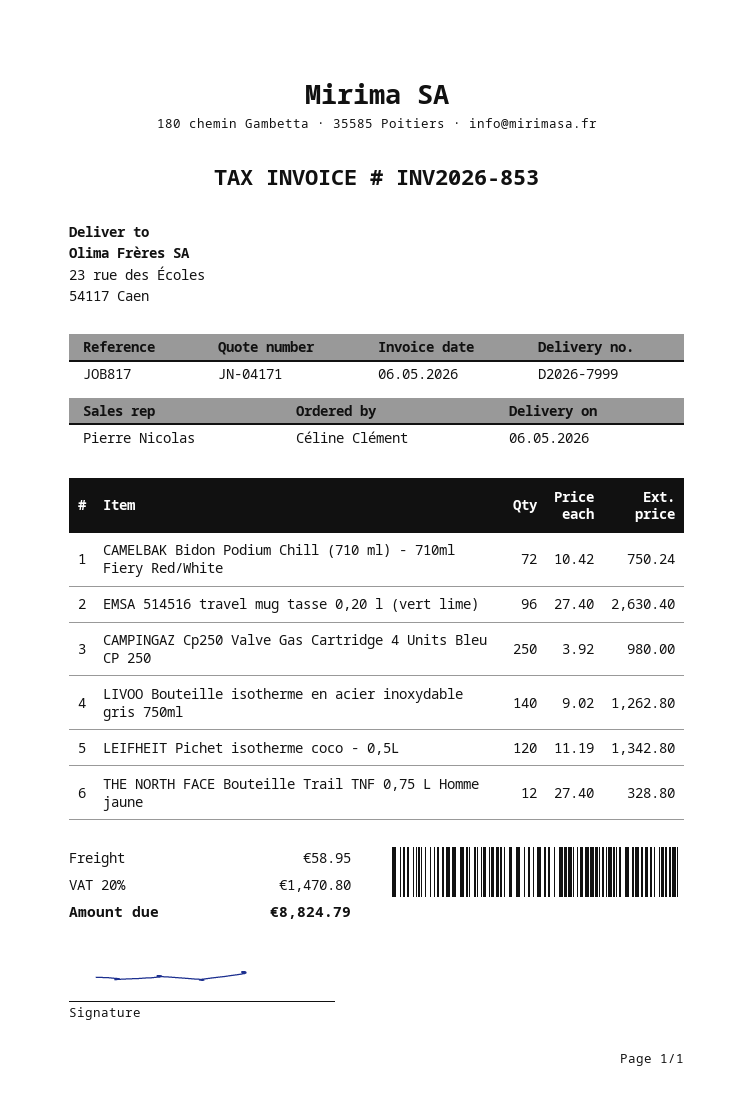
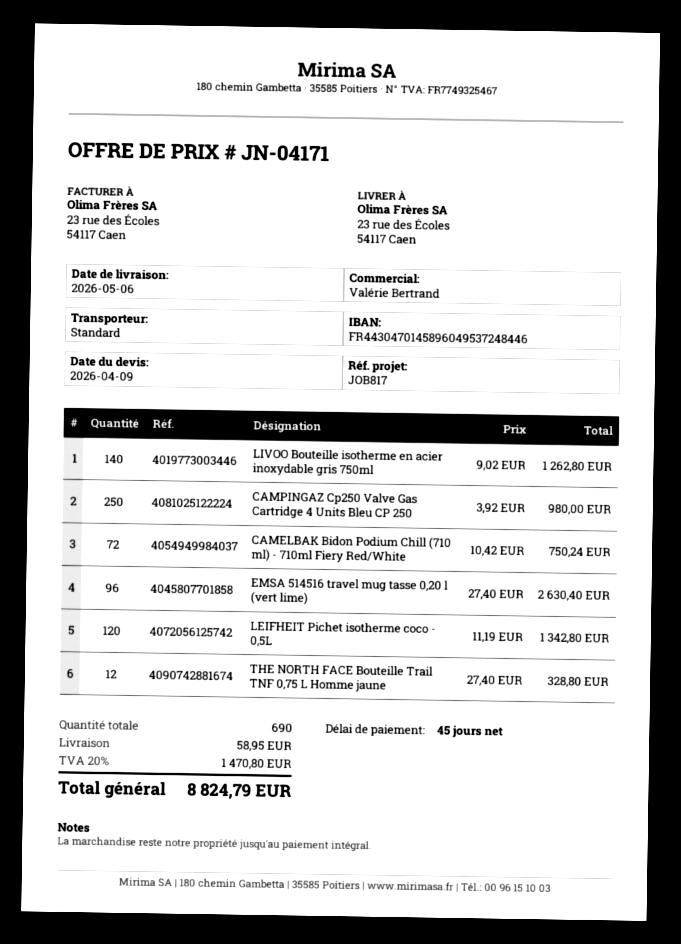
sales rep: Pierre Nicolas -> Valérie Bertrand

